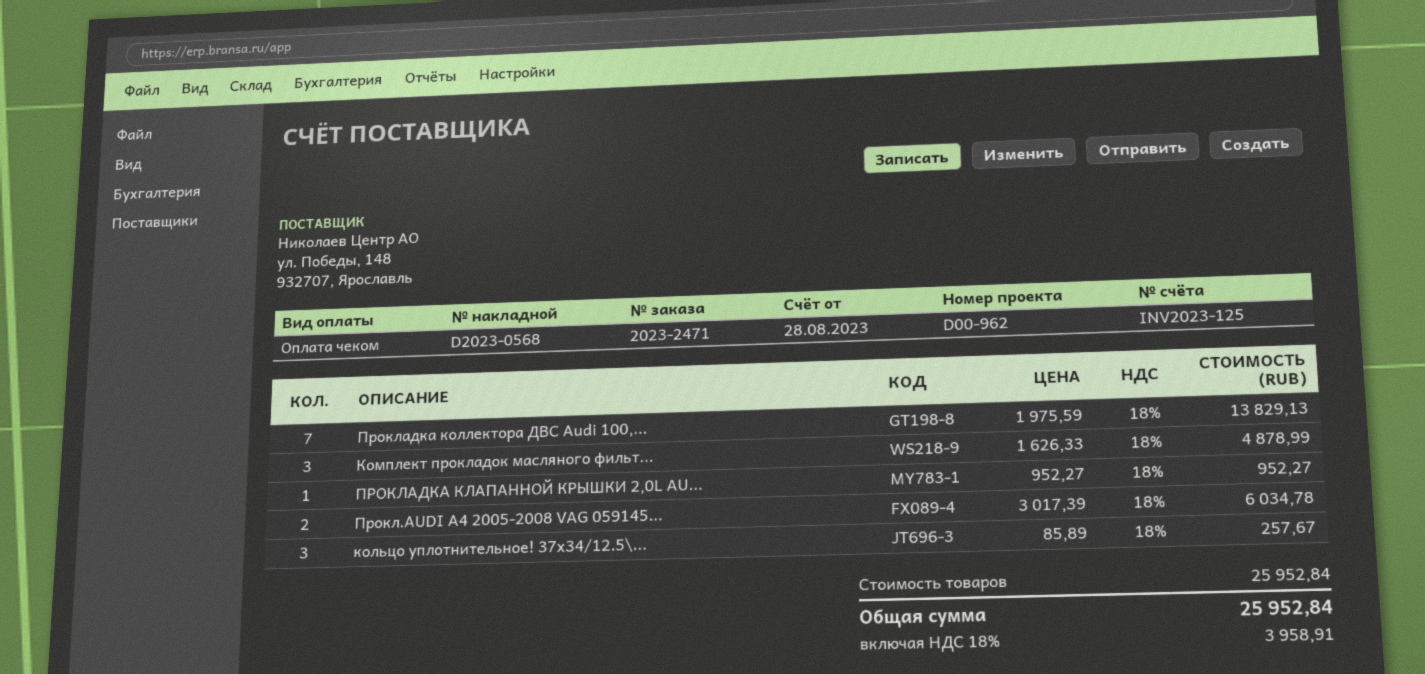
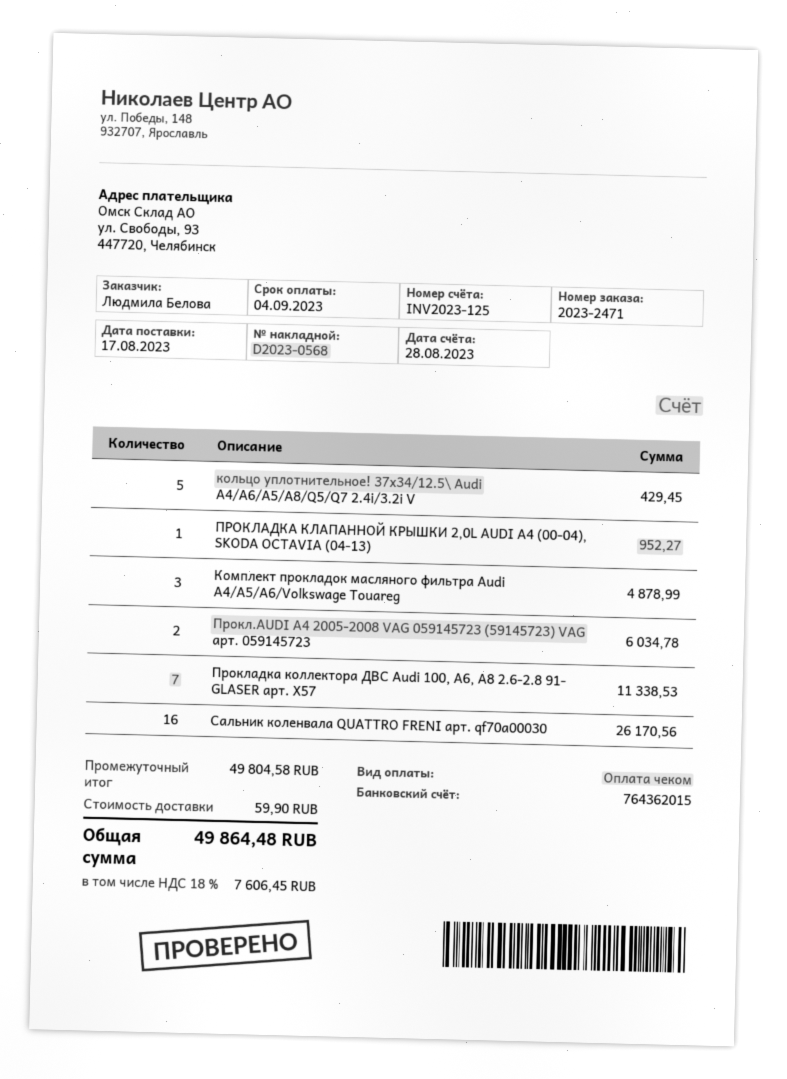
Прокладка коллектора ДВС Audi 100,...: 7 for 13829.13 -> 7 for 11338.53
кольцо уплотнительное! 37x34/12.5\...: 3 for 257.67 -> 5 for 429.45
Сальник коленвала QUATTRO FRENI арт. qf70a00030: none -> 16 for 26170.56
subtotal: 25952.84 -> 49804.58
shipping: none -> 59.90
tax: 18% = 3958.91 -> 18% = 7606.45
total: 25952.84 -> 49864.48

